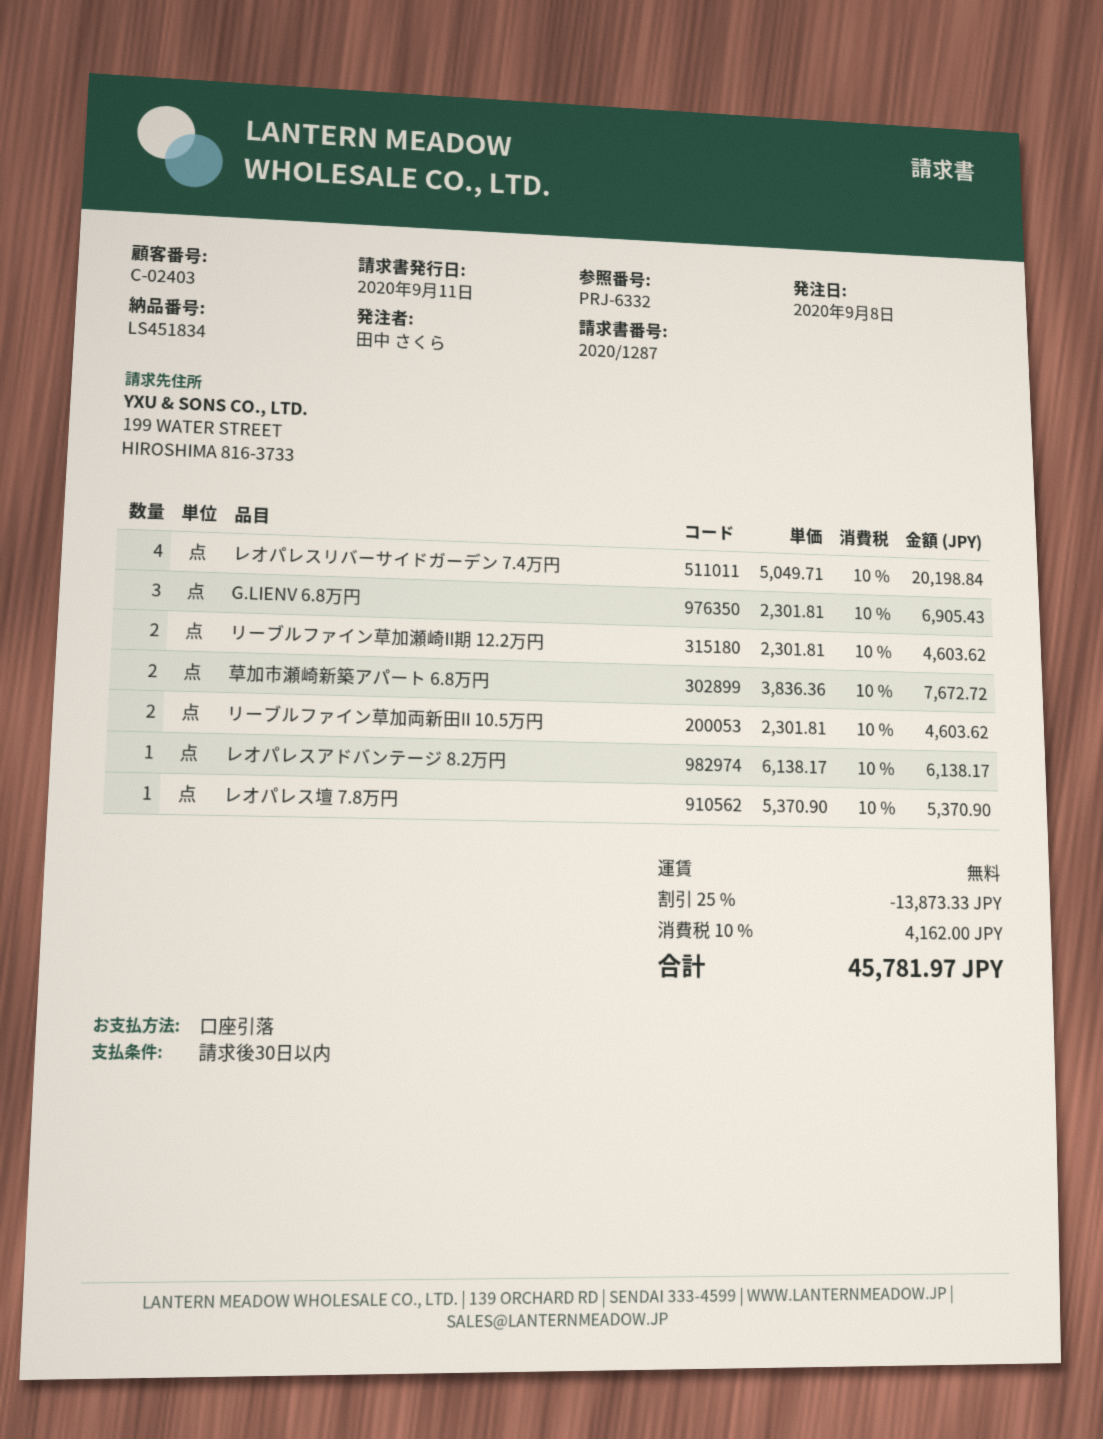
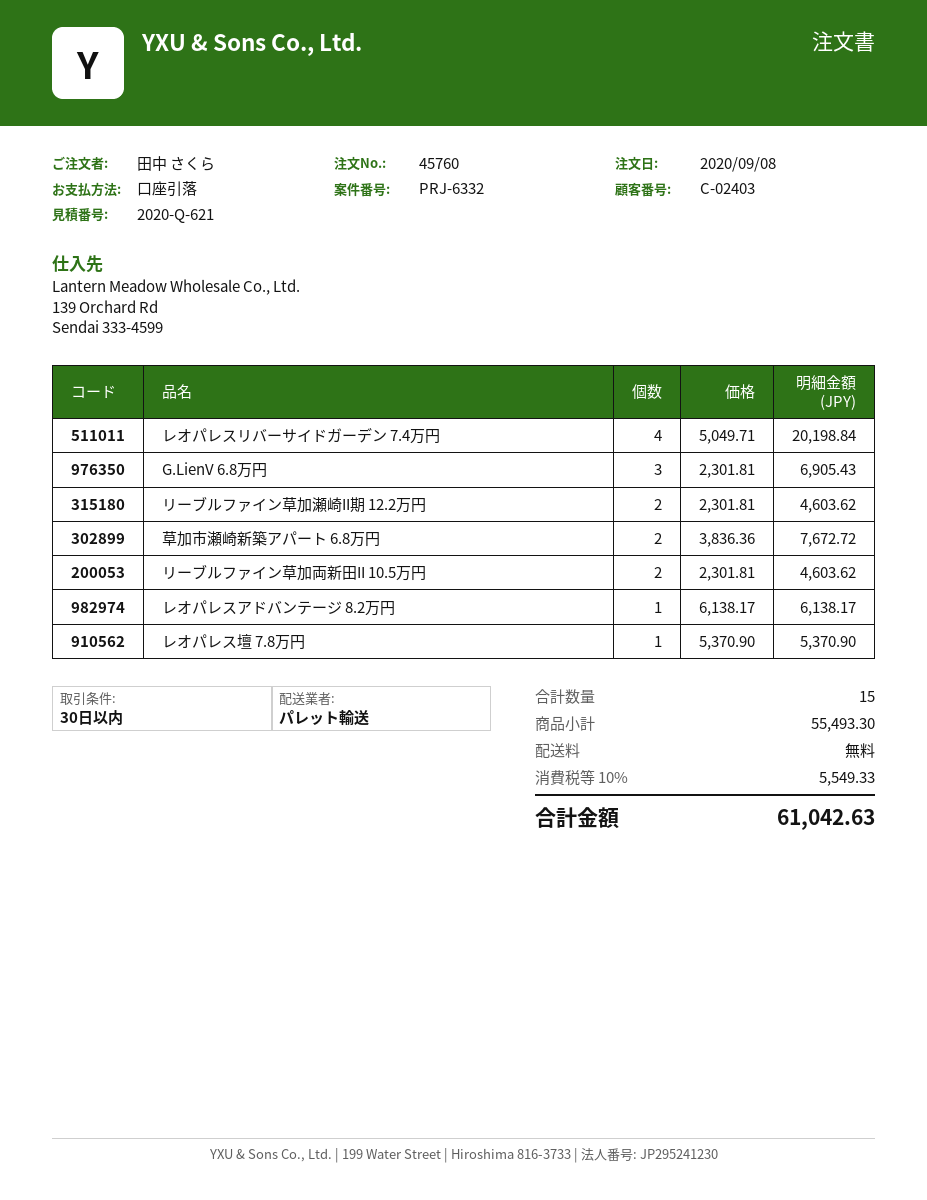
discount: 25% = 13873.33 -> none
tax: 10% = 4162.00 -> 10% = 5549.33
total: 45781.97 -> 61042.63

